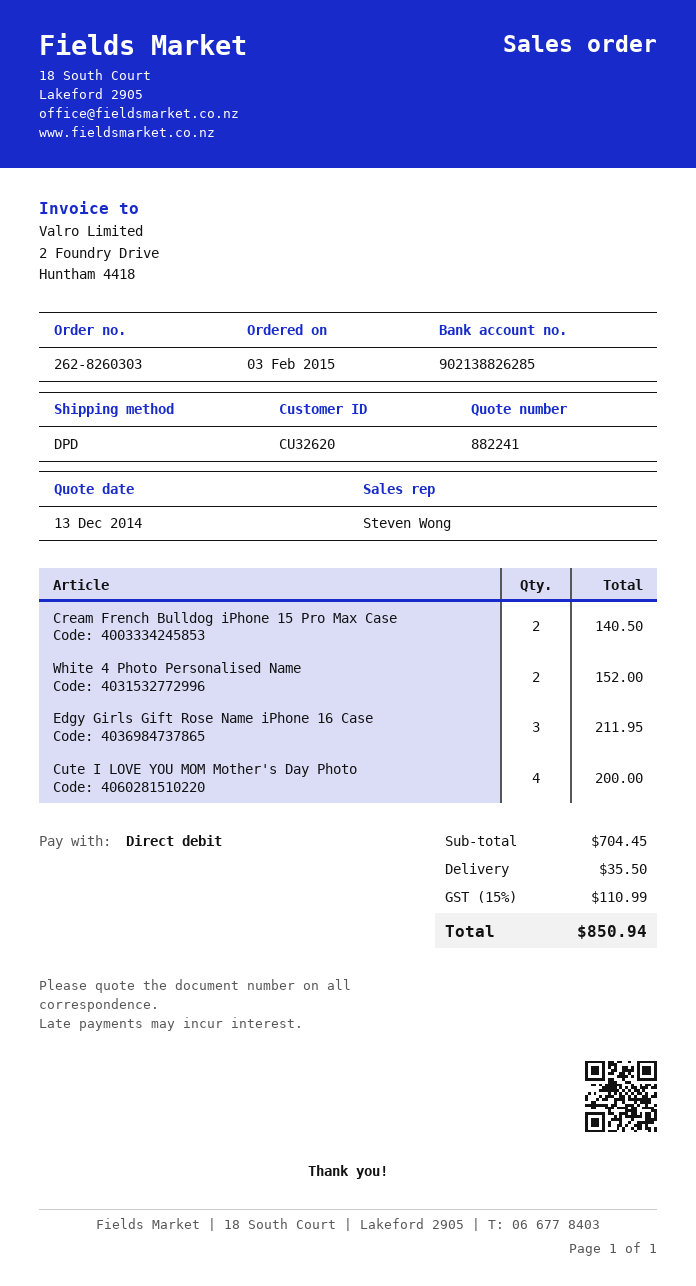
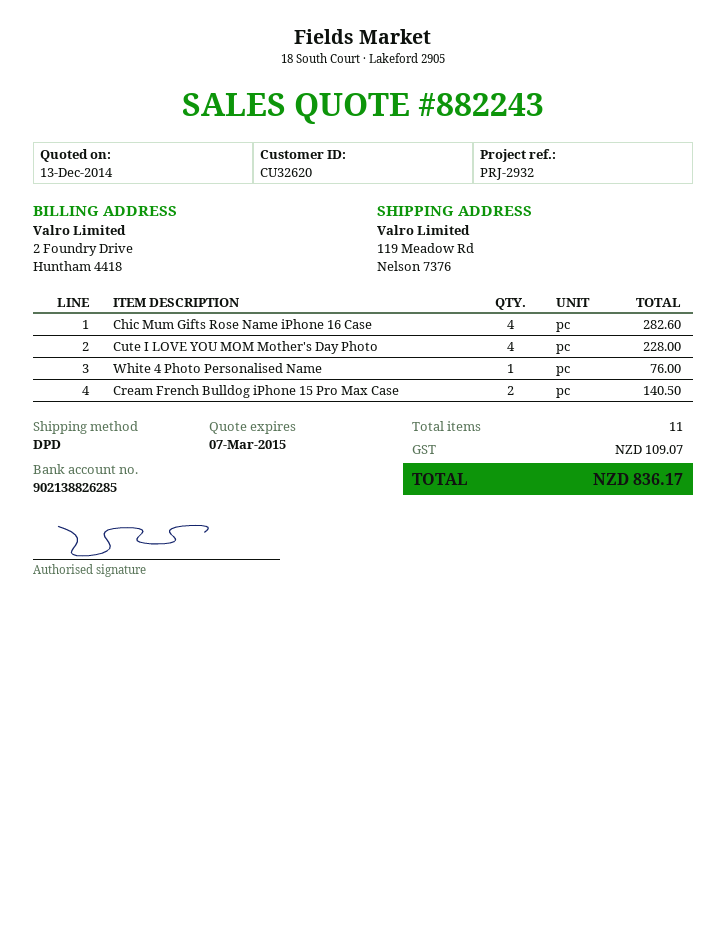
quote number: 882241 -> 882243
White 4 Photo Personalised Name: 2 for 152.00 -> 1 for 76.00
Edgy Girls Gift Rose Name iPhone 16 Case: 3 for 211.95 -> none
Cute I LOVE YOU MOM Mother's Day Photo: 4 for 200.00 -> 4 for 228.00
Chic Mum Gifts Rose Name iPhone 16 Case: none -> 4 for 282.60
shipping: 35.50 -> none
tax: 110.99 -> 109.07
total: 850.94 -> 836.17

